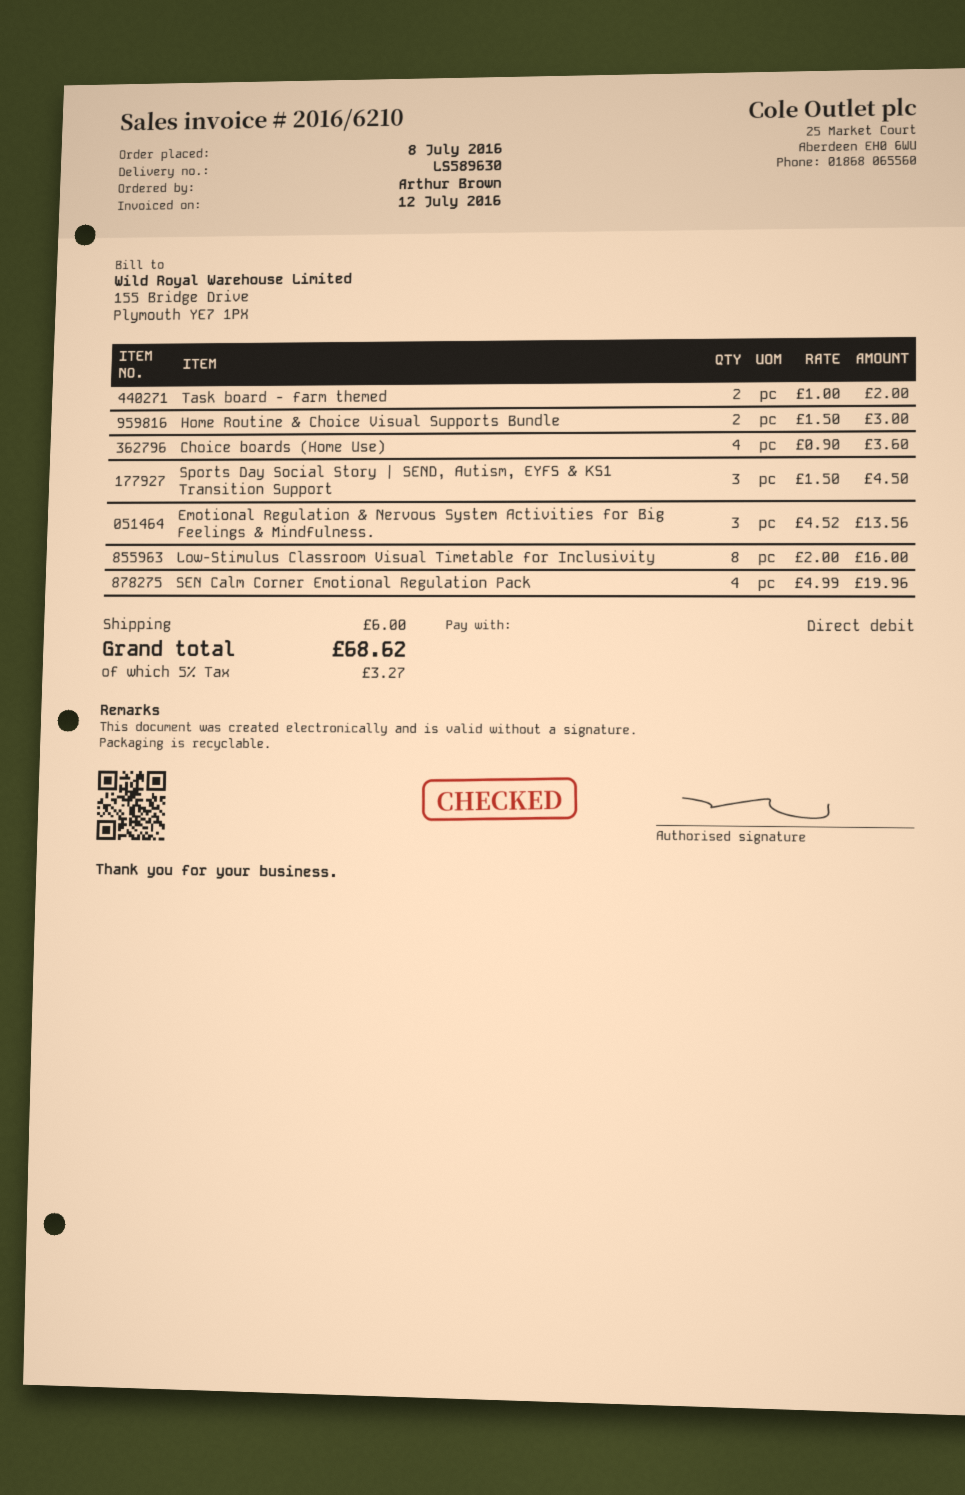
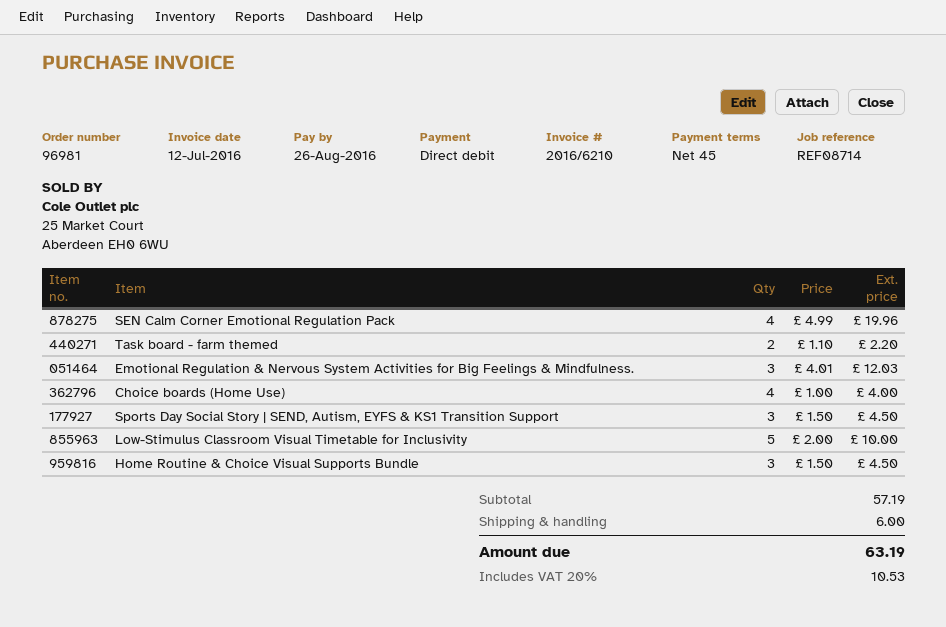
Task board - farm themed: 2 x 1.00 = 2.00 -> 2 x 1.10 = 2.20
Home Routine & Choice Visual Supports Bundle: 2 x 1.50 = 3.00 -> 3 x 1.50 = 4.50
Choice boards (Home Use): 4 x 0.90 = 3.60 -> 4 x 1.00 = 4.00
Emotional Regulation & Nervous System Activities for Big Feelings & Mindfulness.: 3 x 4.52 = 13.56 -> 3 x 4.01 = 12.03
Low-Stimulus Classroom Visual Timetable for Inclusivity: 8 x 2.00 = 16.00 -> 5 x 2.00 = 10.00
tax: 5% = 3.27 -> 20% = 10.53
total: 68.62 -> 63.19

